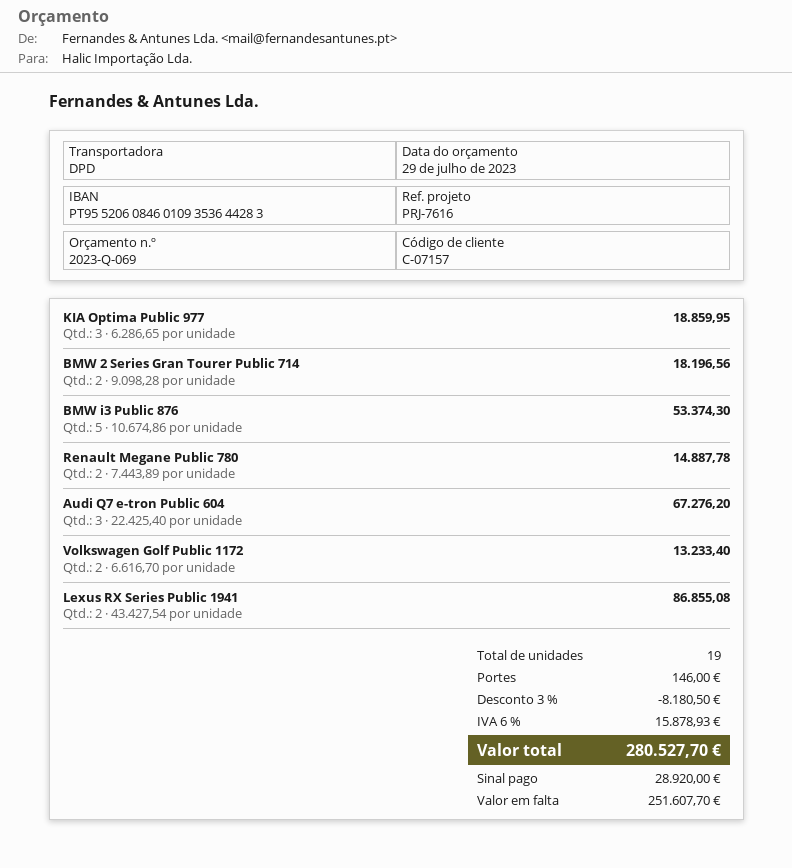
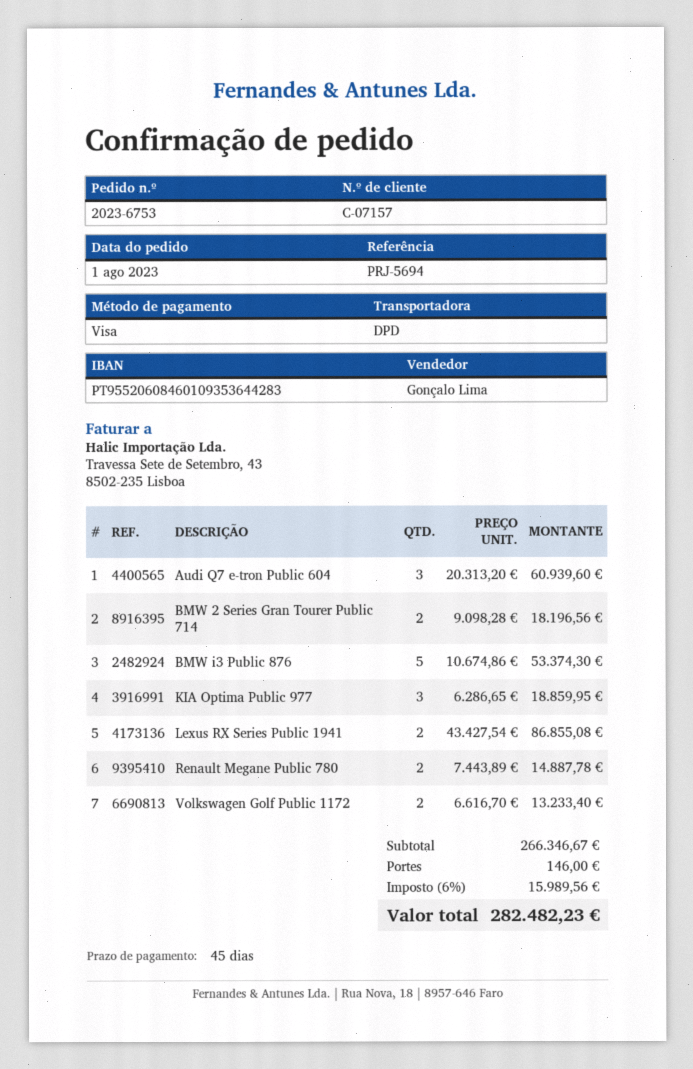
reference: PRJ-7616 -> PRJ-5694
Audi Q7 e-tron Public 604: 3 x 22425.40 = 67276.20 -> 3 x 20313.20 = 60939.60
discount: 3% = 8180.50 -> none
tax: 6% = 15878.93 -> 6% = 15989.56
total: 280527.70 -> 282482.23

